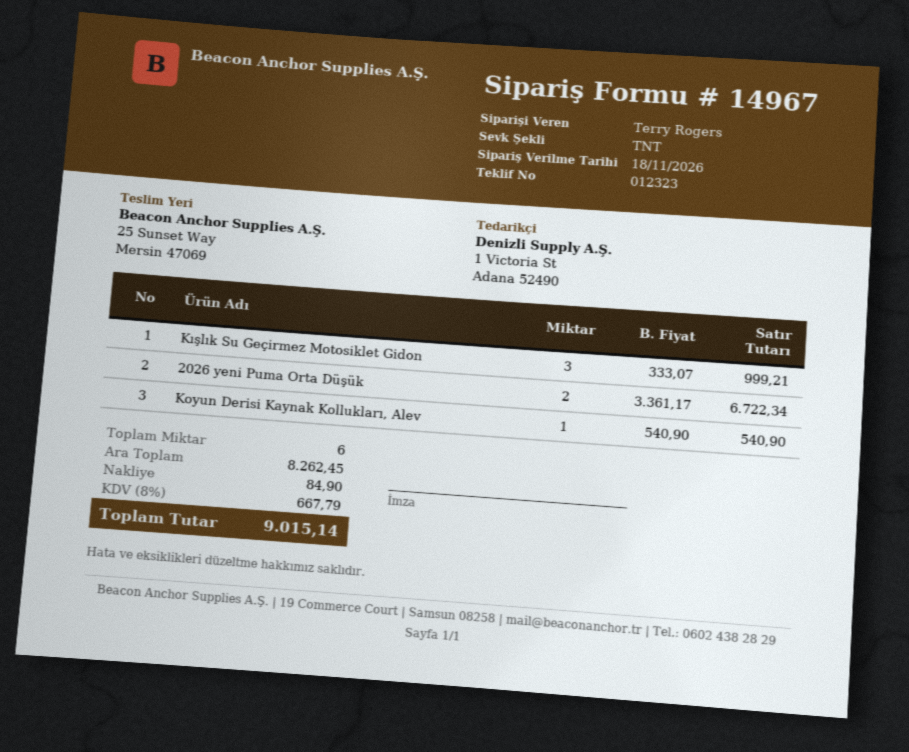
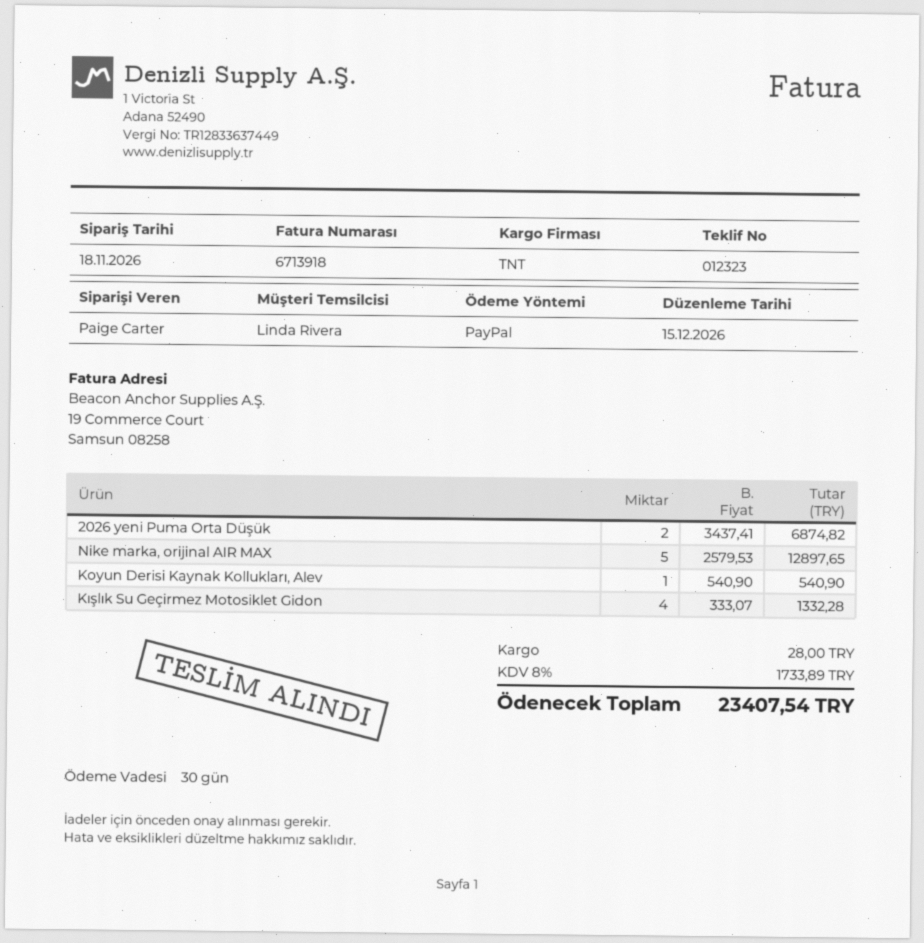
ordered by: Terry Rogers -> Paige Carter
Kışlık Su Geçirmez Motosiklet Gidon: 3 x 333.07 = 999.21 -> 4 x 333.07 = 1332.28
2026 yeni Puma Orta Düşük: 2 x 3361.17 = 6722.34 -> 2 x 3437.41 = 6874.82
Nike marka, orijinal AIR MAX: none -> 5 x 2579.53 = 12897.65
shipping: 84.90 -> 28.00
tax: 8% = 667.79 -> 8% = 1733.89
total: 9015.14 -> 23407.54

